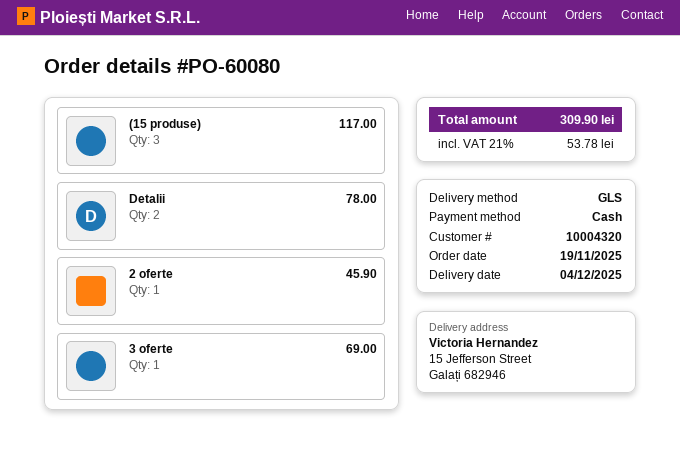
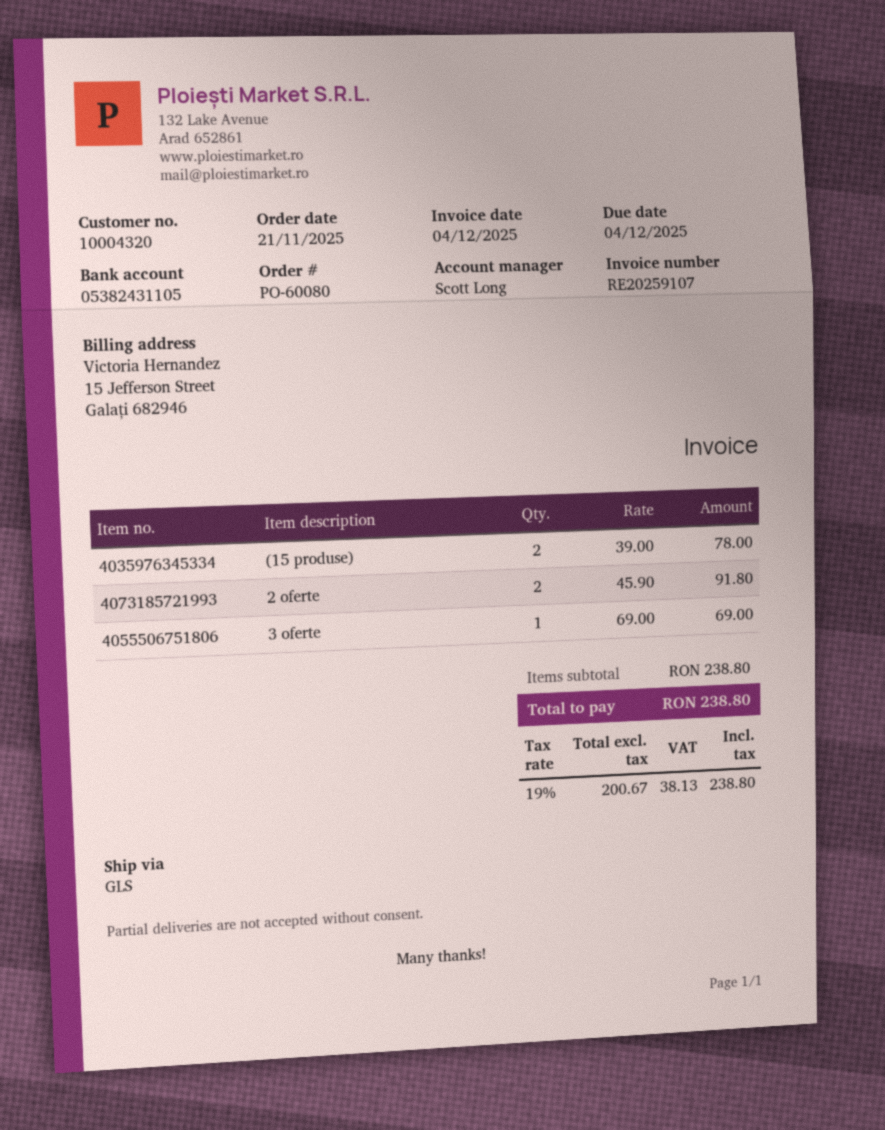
order date: 2025-11-19 -> 2025-11-21
(15 produse): 3 for 117.00 -> 2 for 78.00
Detalii: 2 for 78.00 -> none
2 oferte: 1 for 45.90 -> 2 for 91.80
tax: 21% = 53.78 -> 19% = 38.13
total: 309.90 -> 238.80

